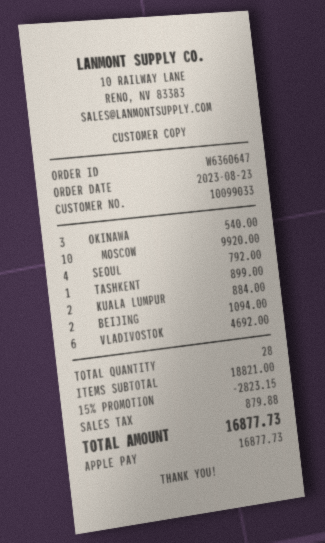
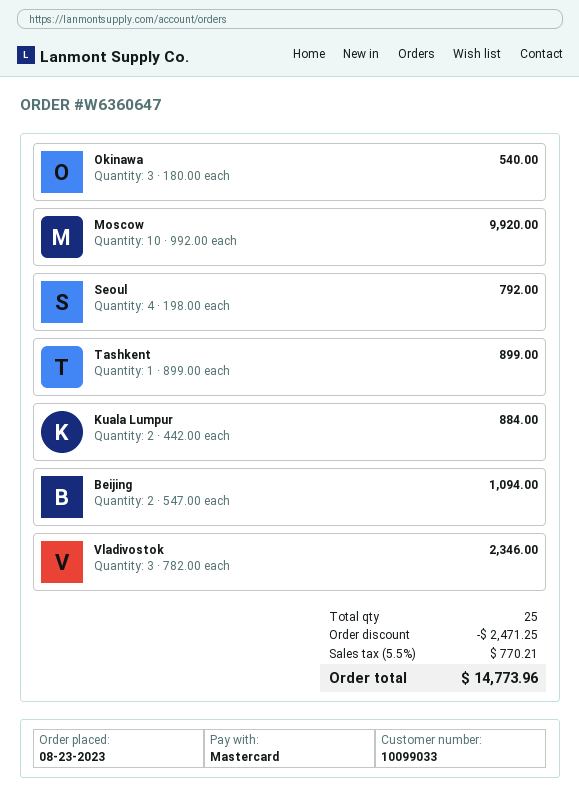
payment method: Apple Pay -> Mastercard
VLADIVOSTOK: 6 for 4692.00 -> 3 for 2346.00
total quantity: 28 -> 25
discount: 2823.15 -> 2471.25
tax: 879.88 -> 770.21
total: 16877.73 -> 14773.96

